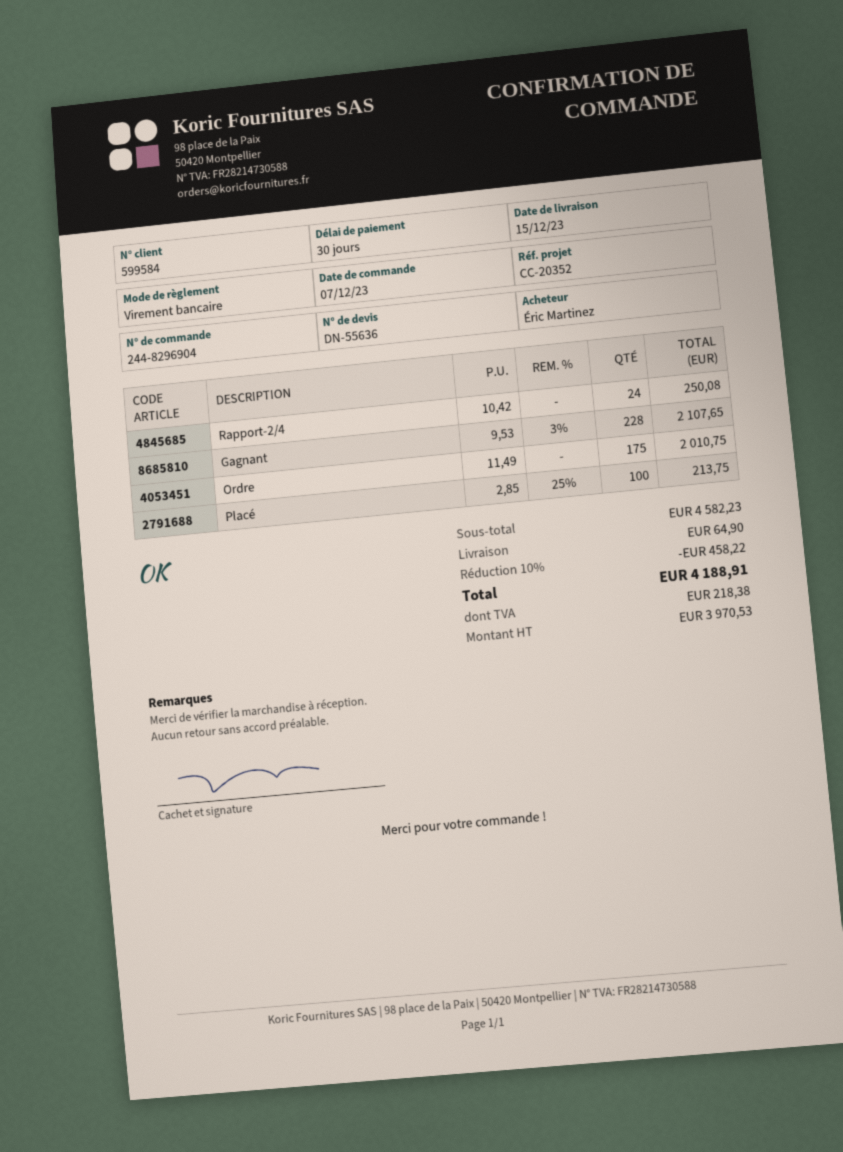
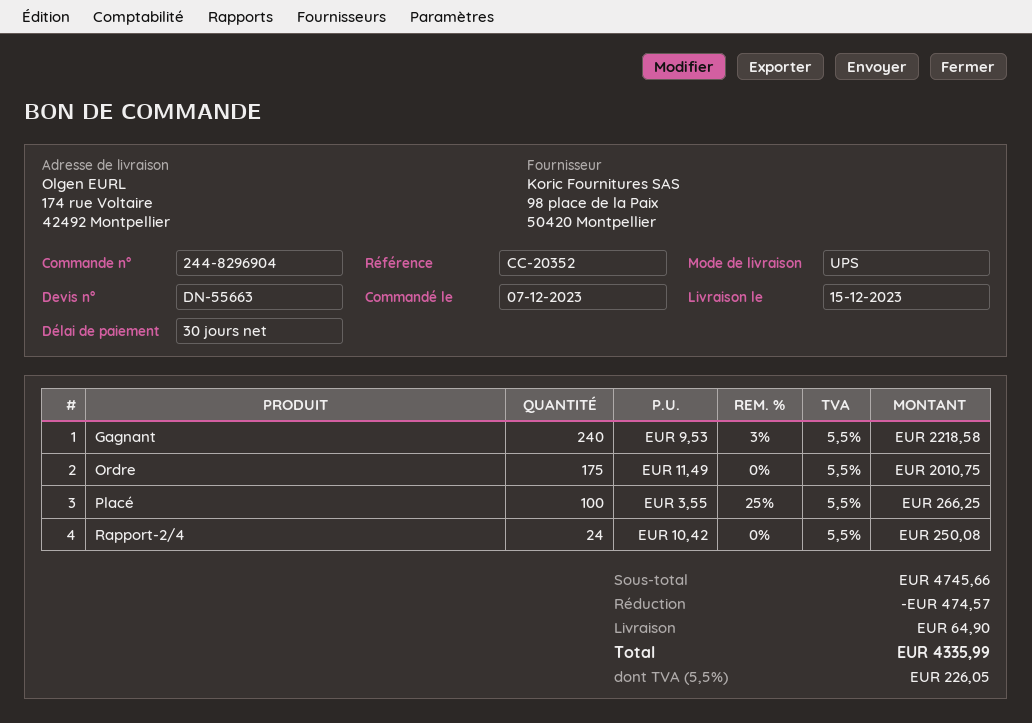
quote number: DN-55636 -> DN-55663
Gagnant: 228 x 9.53 - 3% = 2107.65 -> 240 x 9.53 - 3% = 2218.58
Placé: 100 x 2.85 - 25% = 213.75 -> 100 x 3.55 - 25% = 266.25
subtotal: 4582.23 -> 4745.66
discount: 458.22 -> 474.57
tax: 218.38 -> 226.05
total: 4188.91 -> 4335.99

